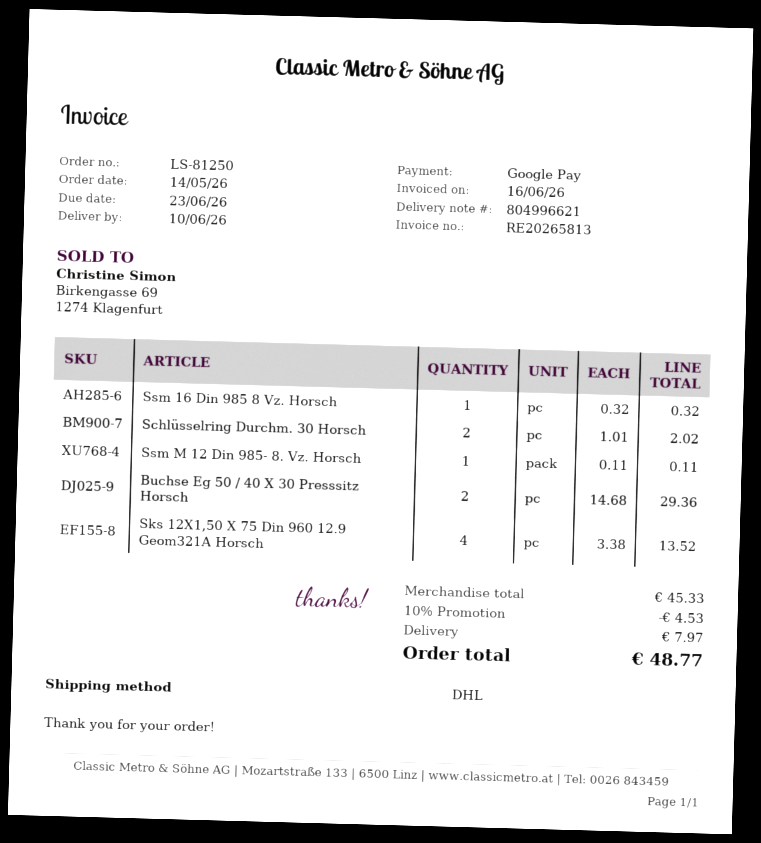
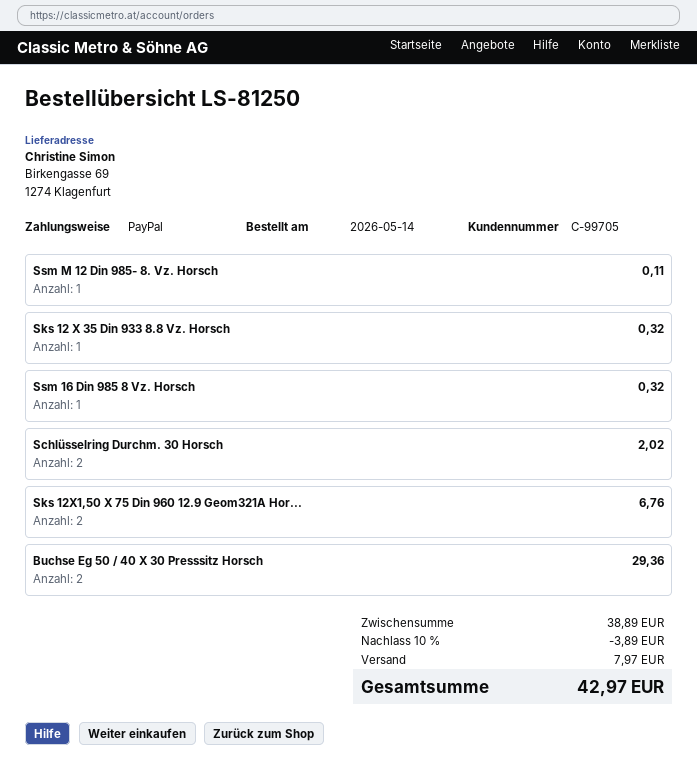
payment method: Google Pay -> PayPal
Sks 12X1,50 X 75 Din 960 12.9 Geom321A Horsch: 4 for 13.52 -> 2 for 6.76
Sks 12 X 35 Din 933 8.8 Vz. Horsch: none -> 1 for 0.32
subtotal: 45.33 -> 38.89
discount: 10% = 4.53 -> 10% = 3.89
total: 48.77 -> 42.97

